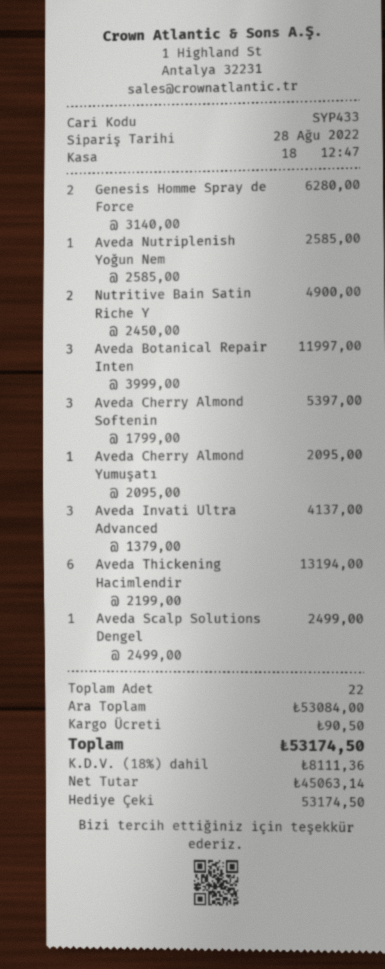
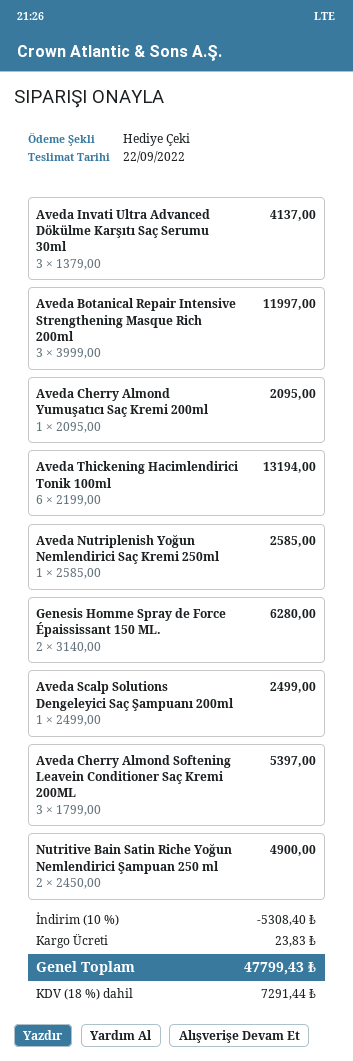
discount: none -> 10% = 5308.40
shipping: 90.50 -> 23.83
tax: 18% = 8111.36 -> 18% = 7291.44
total: 53174.50 -> 47799.43

